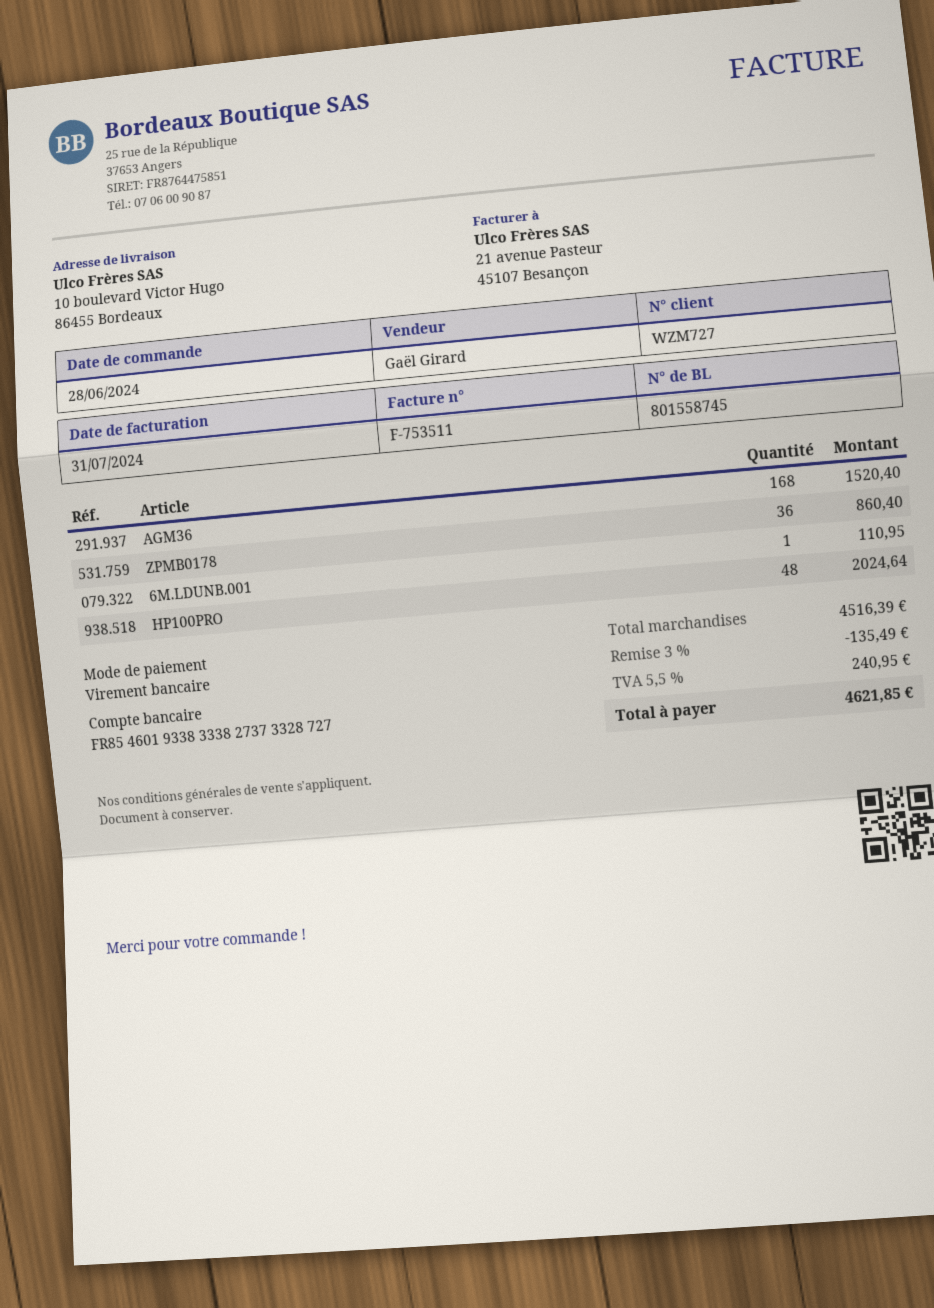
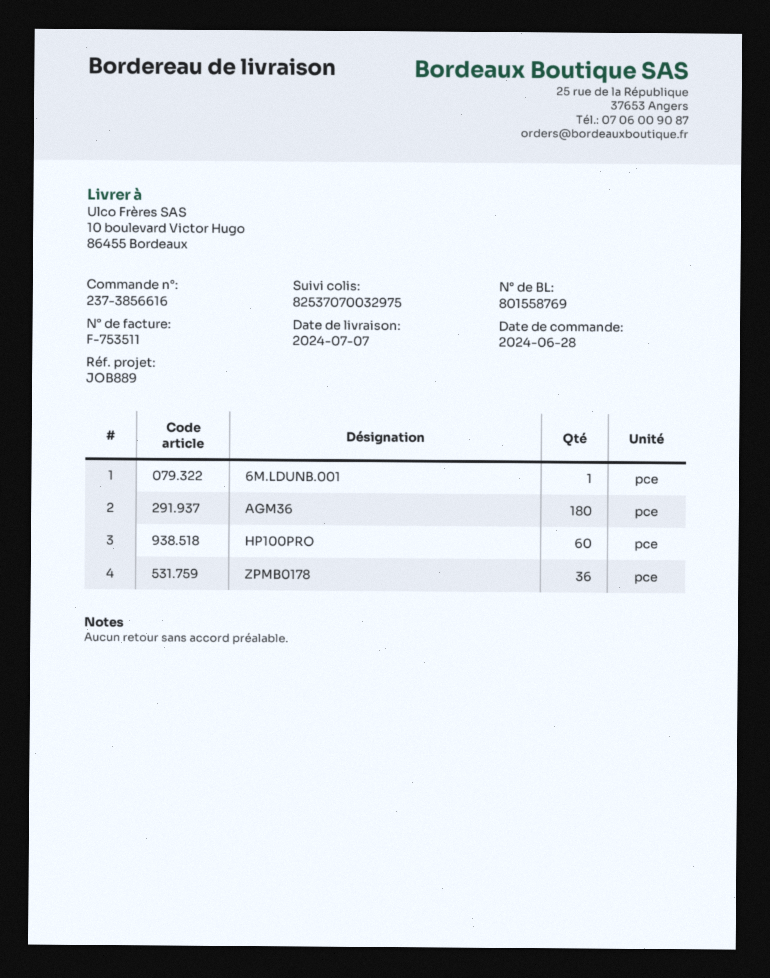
delivery note number: 801558745 -> 801558769
AGM36: 168 -> 180
HP100PRO: 48 -> 60

